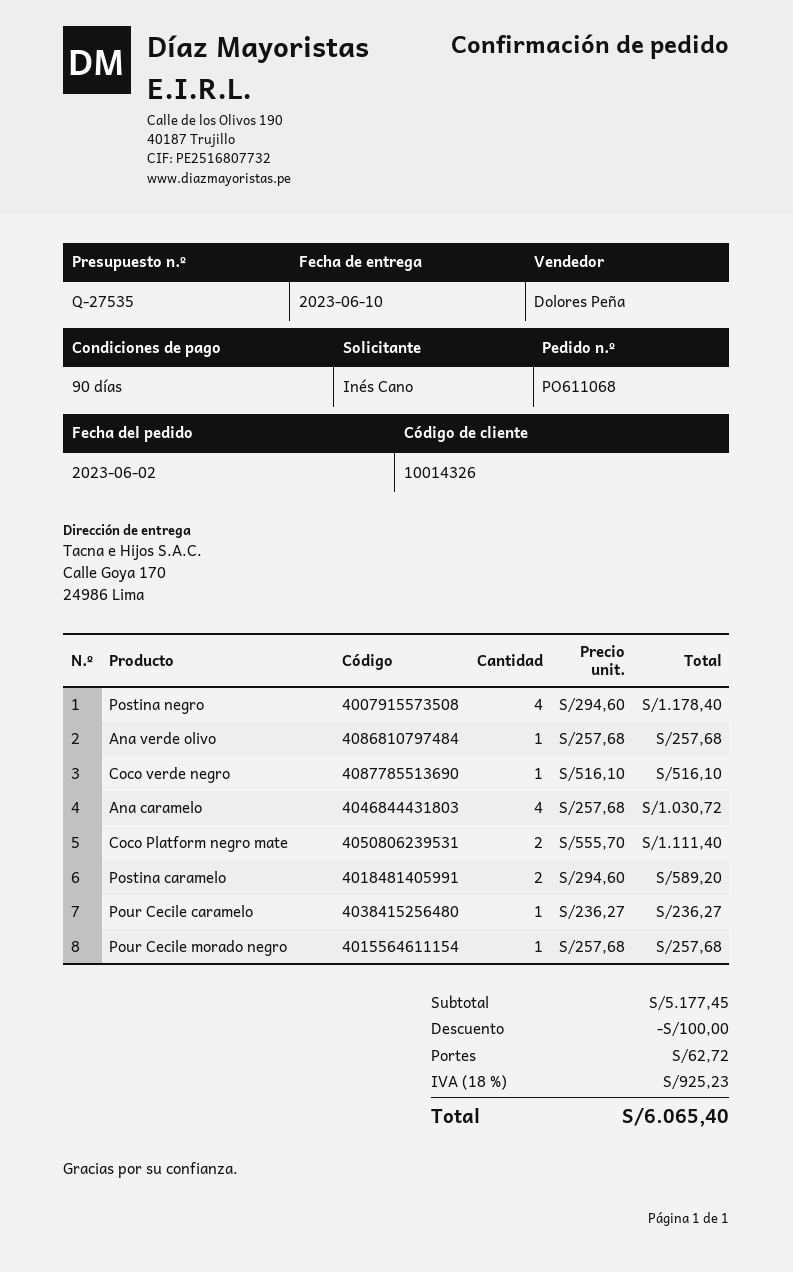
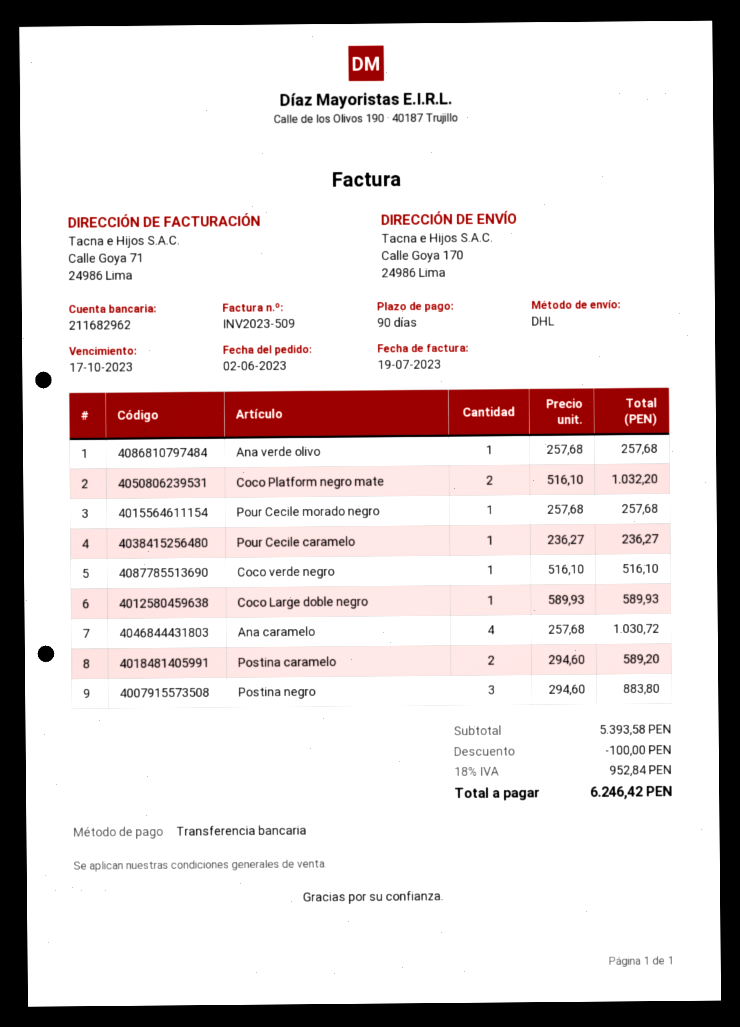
Postina negro: 4 x 294.60 = 1178.40 -> 3 x 294.60 = 883.80
Coco Platform negro mate: 2 x 555.70 = 1111.40 -> 2 x 516.10 = 1032.20
Coco Large doble negro: none -> 1 x 589.93 = 589.93
subtotal: 5177.45 -> 5393.58
shipping: 62.72 -> none
tax: 18% = 925.23 -> 18% = 952.84
total: 6065.40 -> 6246.42

